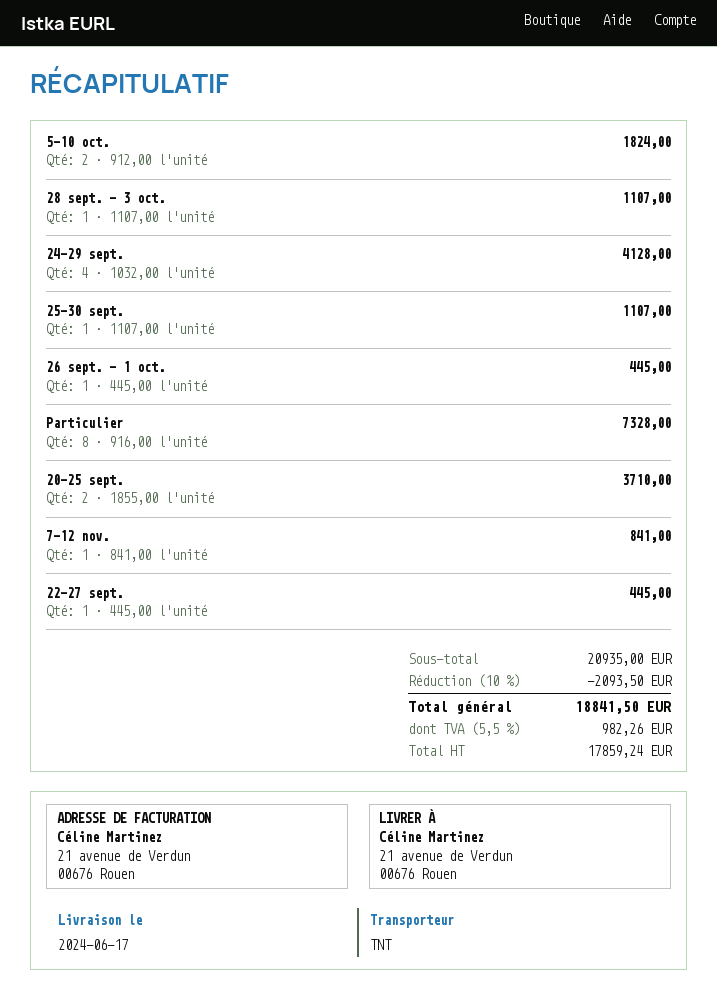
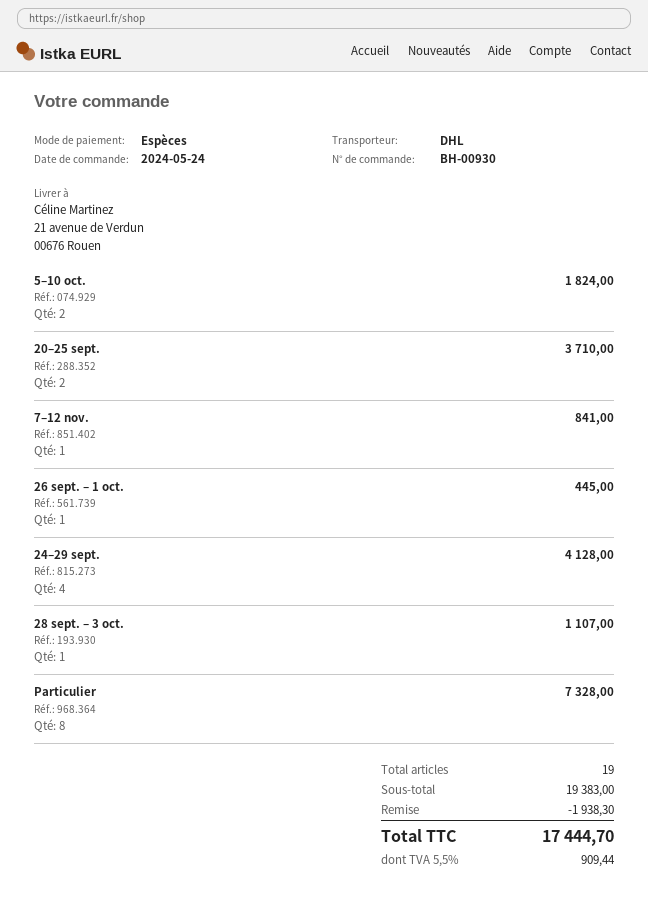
shipping method: TNT -> DHL
25–30 sept.: 1 for 1107.00 -> none
22–27 sept.: 1 for 445.00 -> none
subtotal: 20935.00 -> 19383.00
discount: 2093.50 -> 1938.30
tax: 5.5% = 982.26 -> 5.5% = 909.44
total: 18841.50 -> 17444.70

